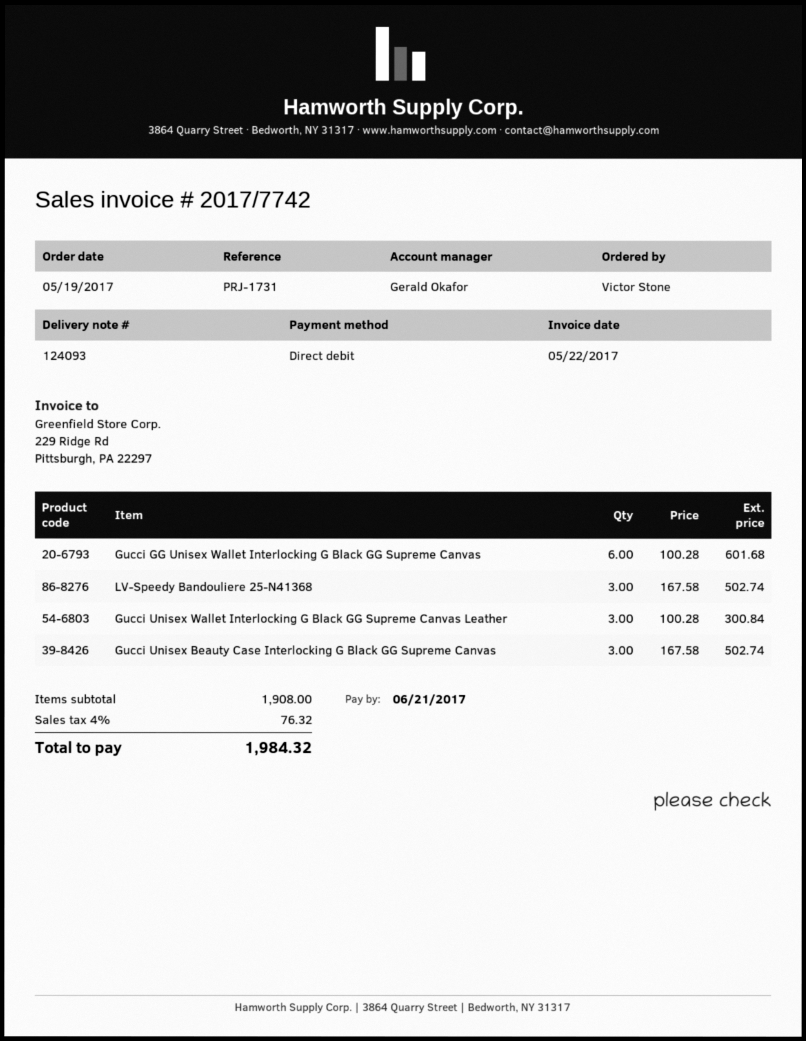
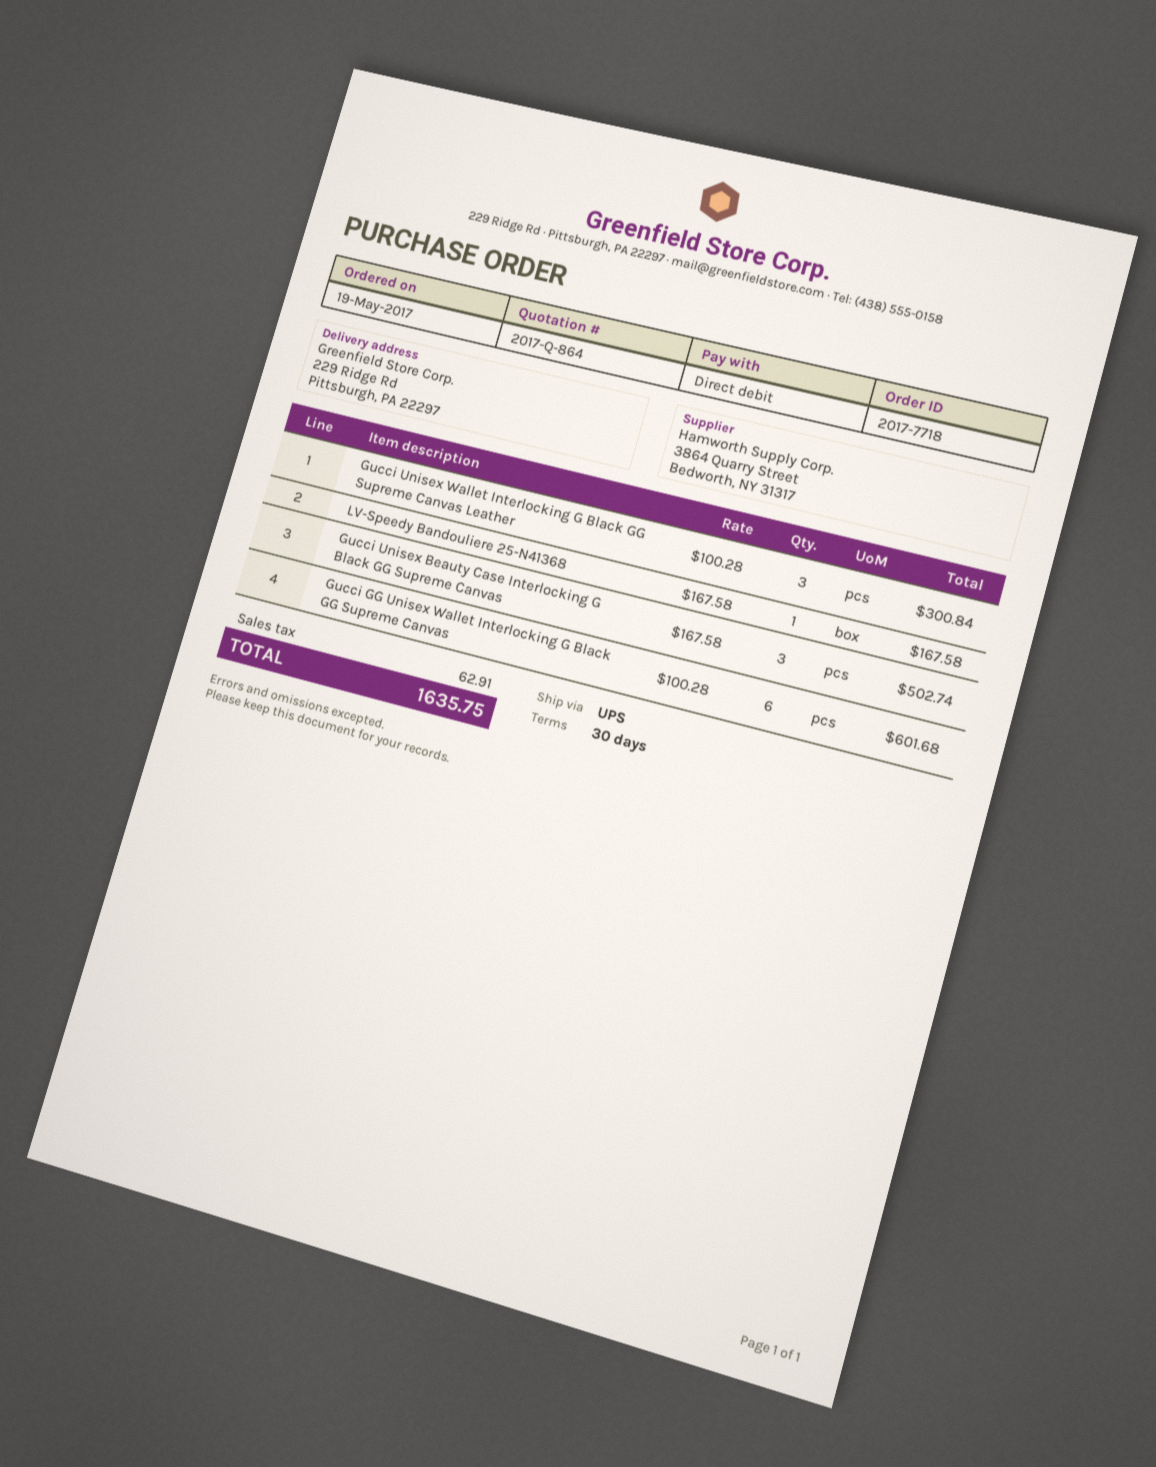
LV-Speedy Bandouliere 25-N41368: 3 x 167.58 = 502.74 -> 1 x 167.58 = 167.58
tax: 76.32 -> 62.91
total: 1984.32 -> 1635.75

